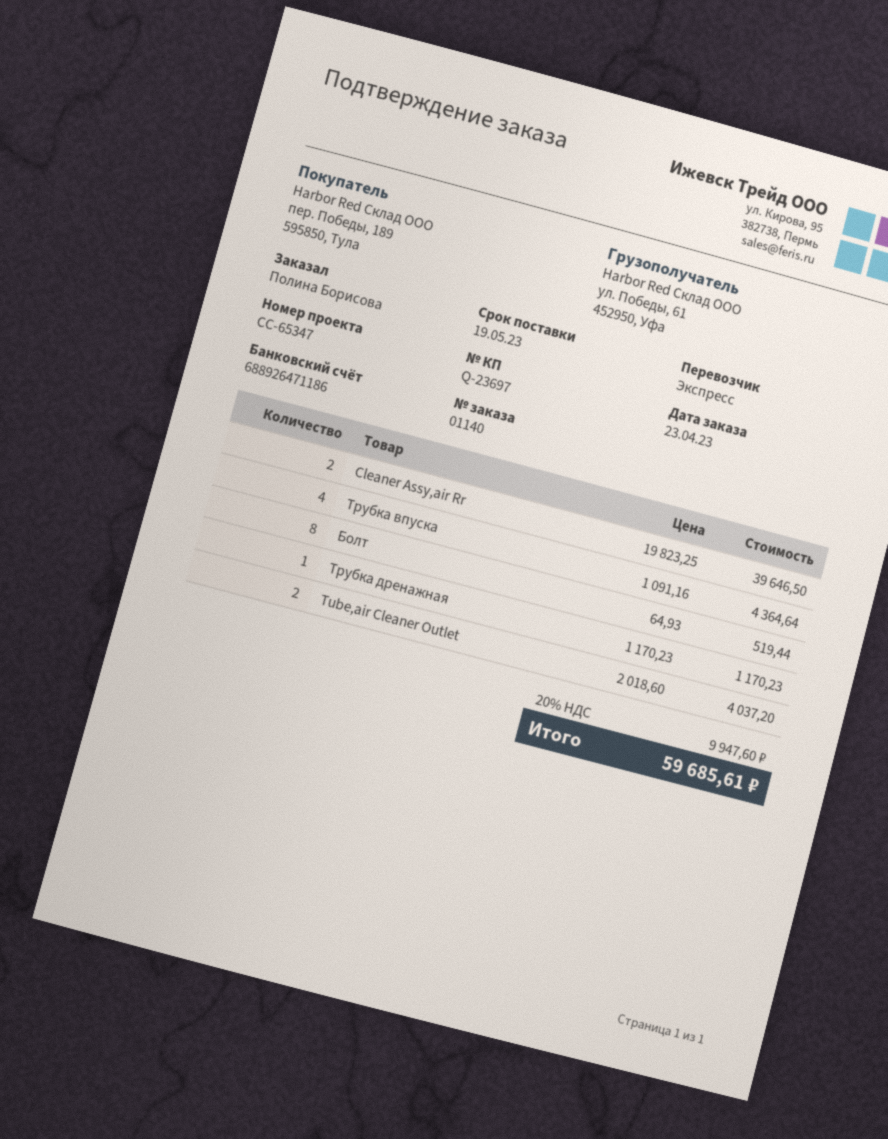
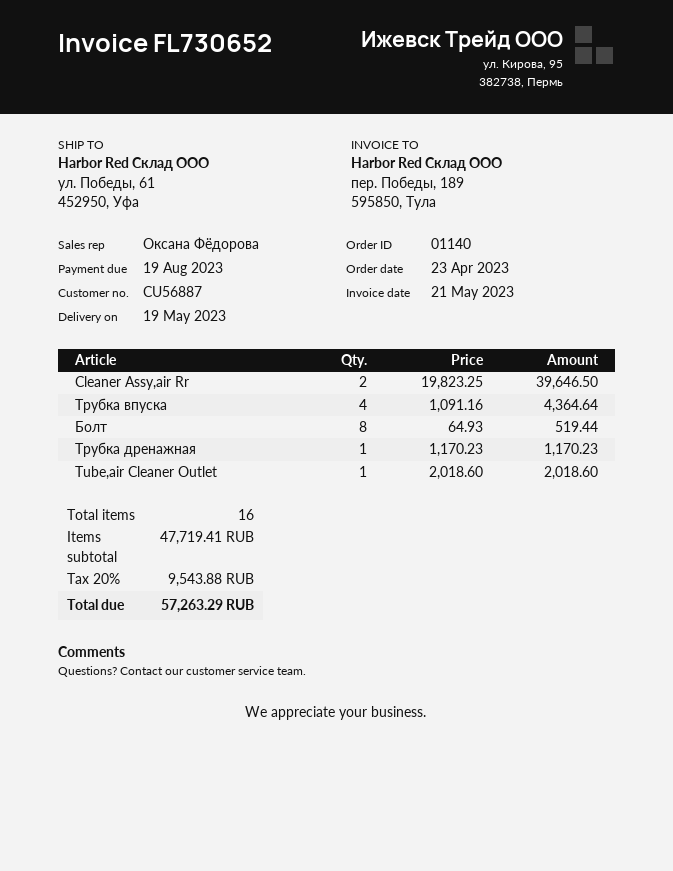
Tube,air Cleaner Outlet: 2 x 2018.60 = 4037.20 -> 1 x 2018.60 = 2018.60
tax: 20% = 9947.60 -> 20% = 9543.88
total: 59685.61 -> 57263.29

